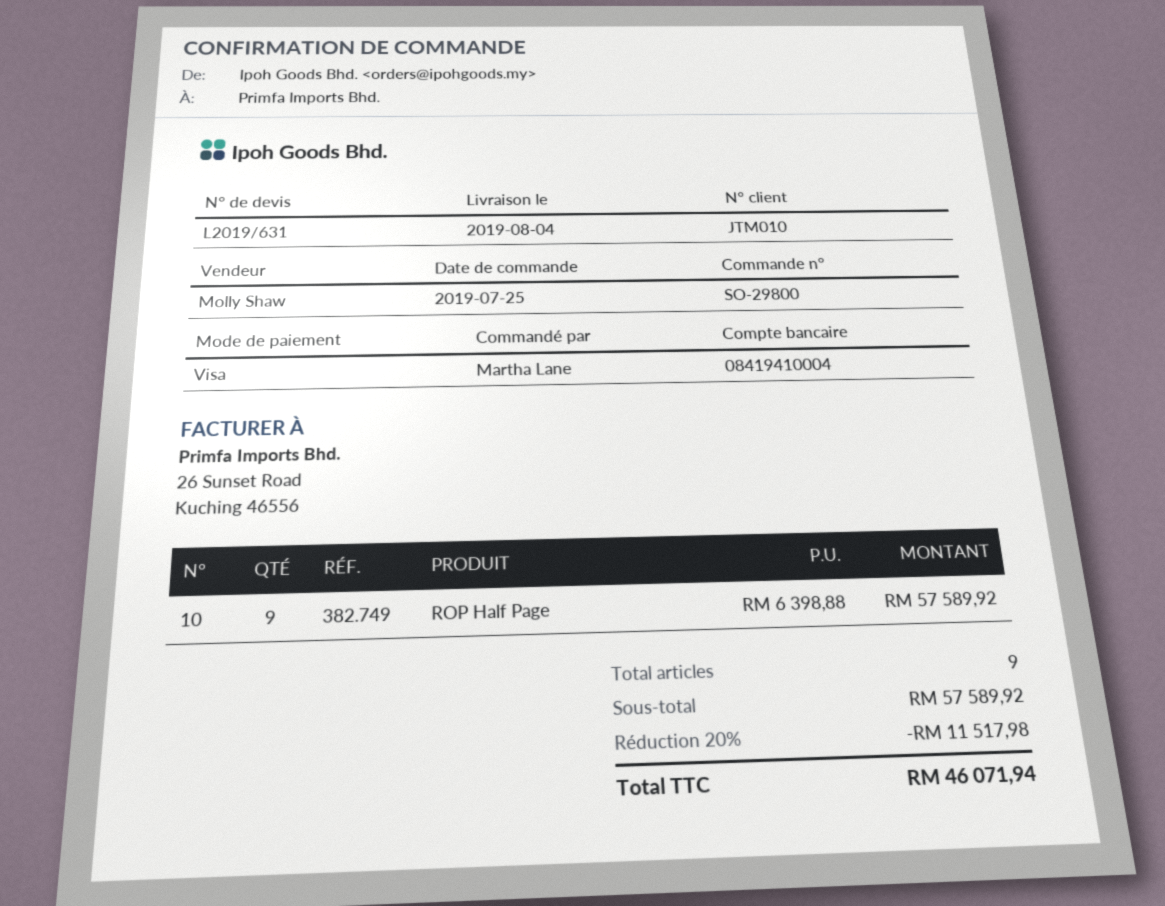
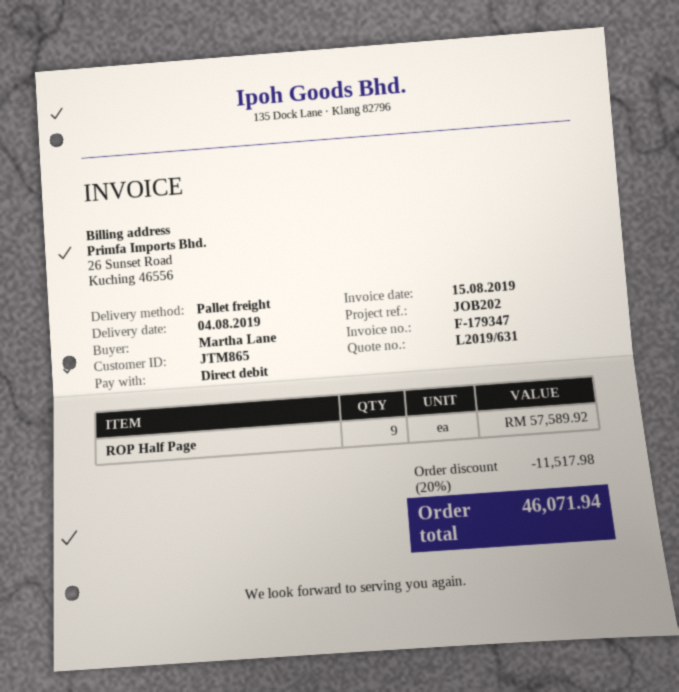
customer number: JTM010 -> JTM865
payment method: Visa -> direct debit

